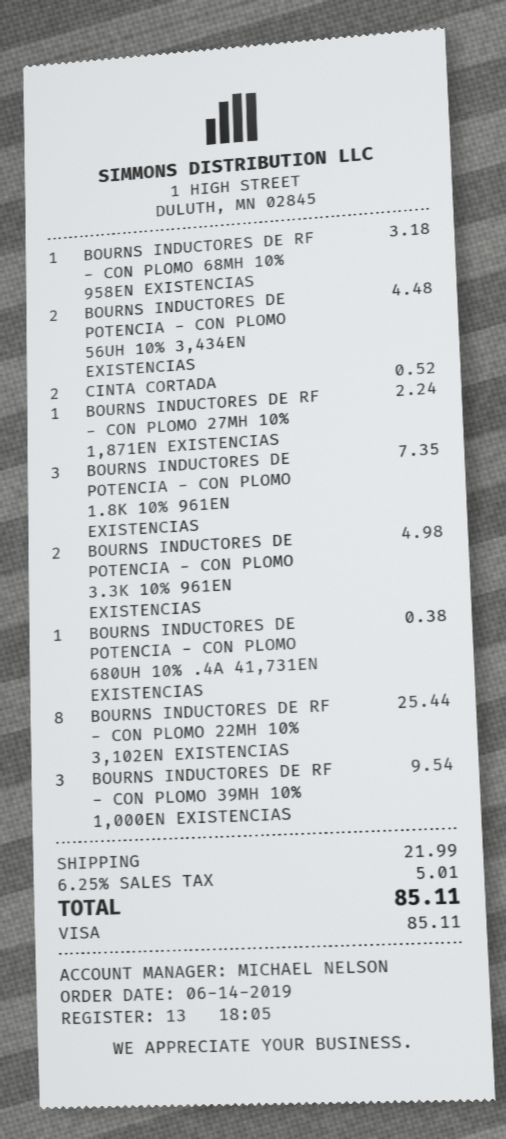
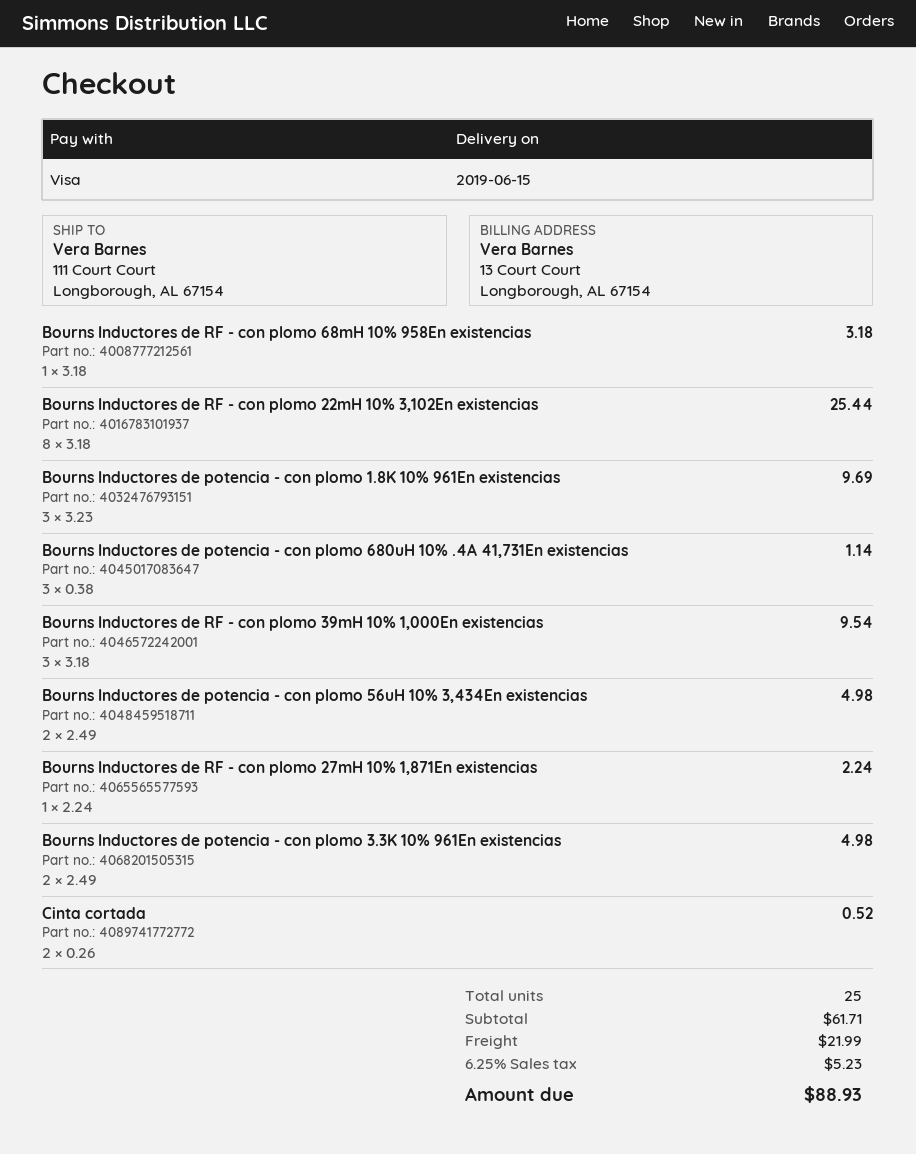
BOURNS INDUCTORES DE POTENCIA - CON PLOMO 56UH 10% 3,434EN EXISTENCIAS: 2 for 4.48 -> 2 for 4.98
BOURNS INDUCTORES DE POTENCIA - CON PLOMO 1.8K 10% 961EN EXISTENCIAS: 3 for 7.35 -> 3 for 9.69
BOURNS INDUCTORES DE POTENCIA - CON PLOMO 680UH 10% .4A 41,731EN EXISTENCIAS: 1 for 0.38 -> 3 for 1.14
tax: 6.25% = 5.01 -> 6.25% = 5.23
total: 85.11 -> 88.93

